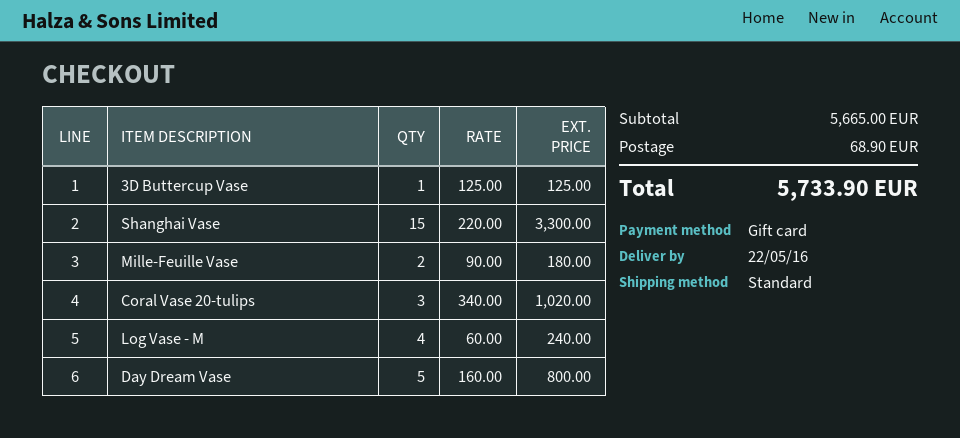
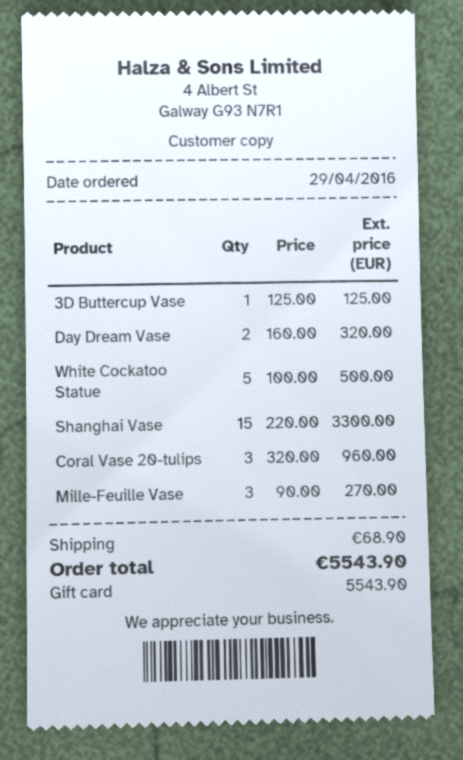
Mille-Feuille Vase: 2 x 90.00 = 180.00 -> 3 x 90.00 = 270.00
Coral Vase 20-tulips: 3 x 340.00 = 1020.00 -> 3 x 320.00 = 960.00
Log Vase - M: 4 x 60.00 = 240.00 -> none
Day Dream Vase: 5 x 160.00 = 800.00 -> 2 x 160.00 = 320.00
White Cockatoo Statue: none -> 5 x 100.00 = 500.00
total: 5733.90 -> 5543.90

